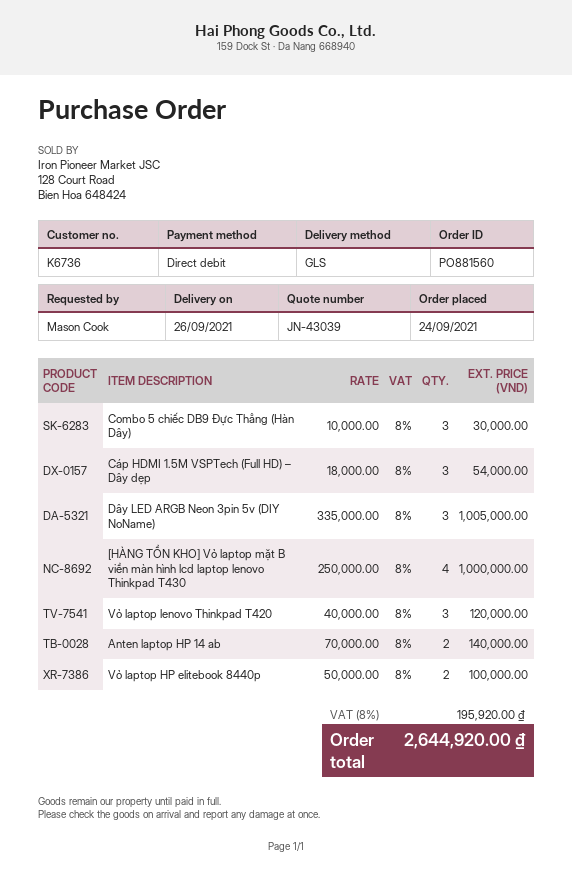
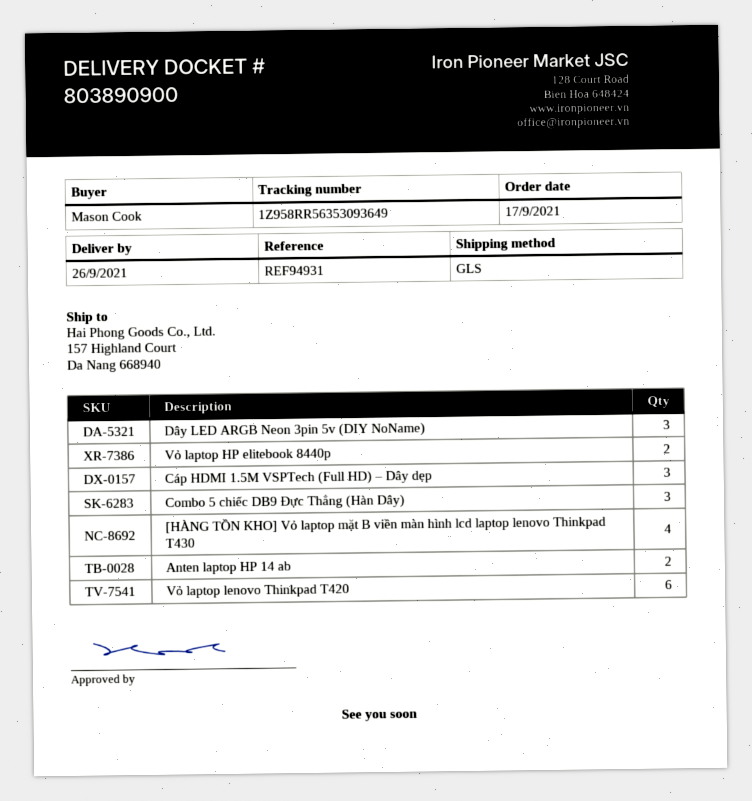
order date: 2021-09-24 -> 2021-09-17
Vỏ laptop lenovo Thinkpad T420: 3 -> 6

